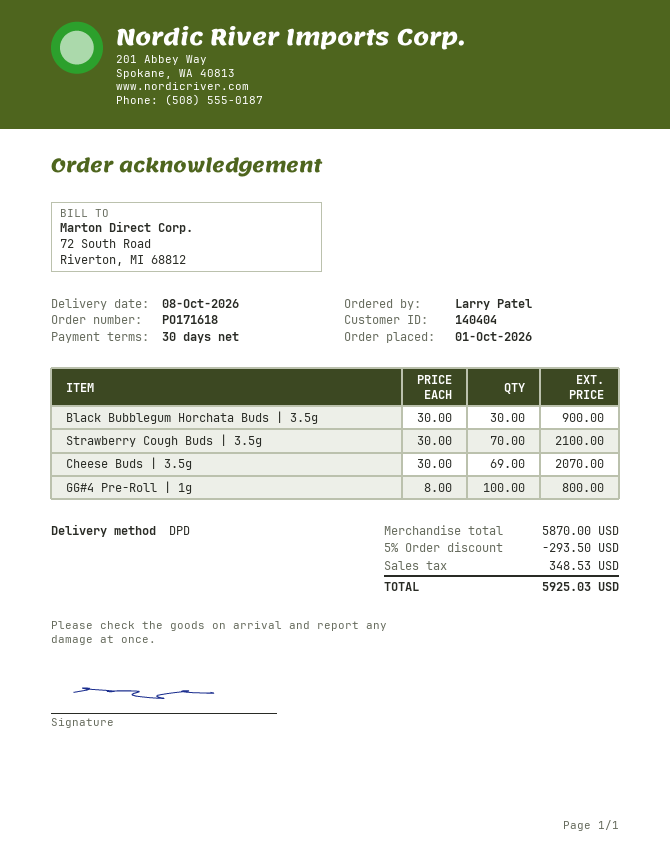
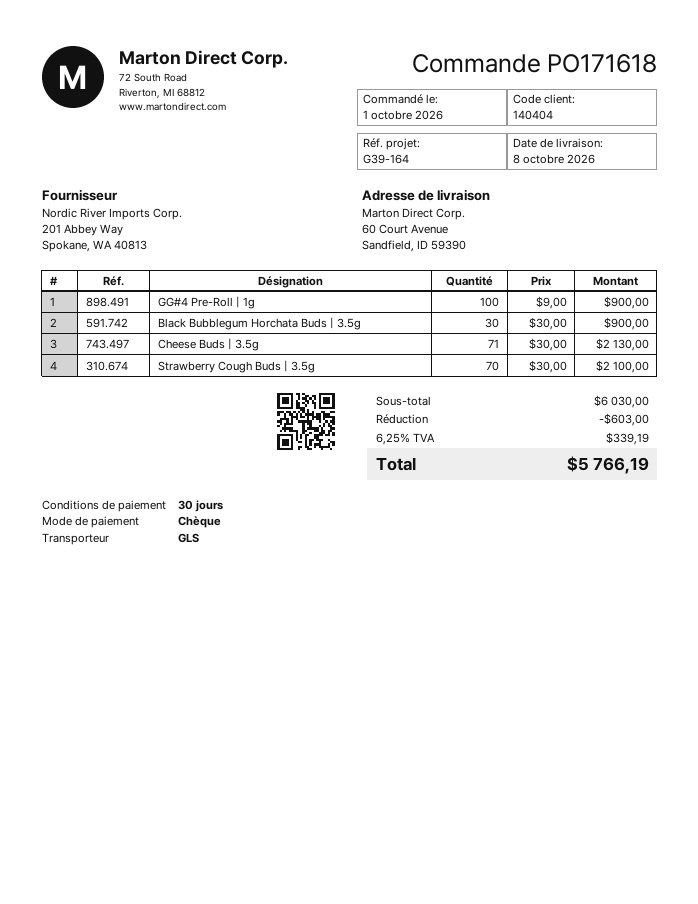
shipping method: DPD -> GLS
Cheese Buds | 3.5g: 69 x 30.00 = 2070.00 -> 71 x 30.00 = 2130.00
GG#4 Pre-Roll | 1g: 100 x 8.00 = 800.00 -> 100 x 9.00 = 900.00
subtotal: 5870.00 -> 6030.00
discount: 293.50 -> 603.00
tax: 348.53 -> 339.19
total: 5925.03 -> 5766.19

